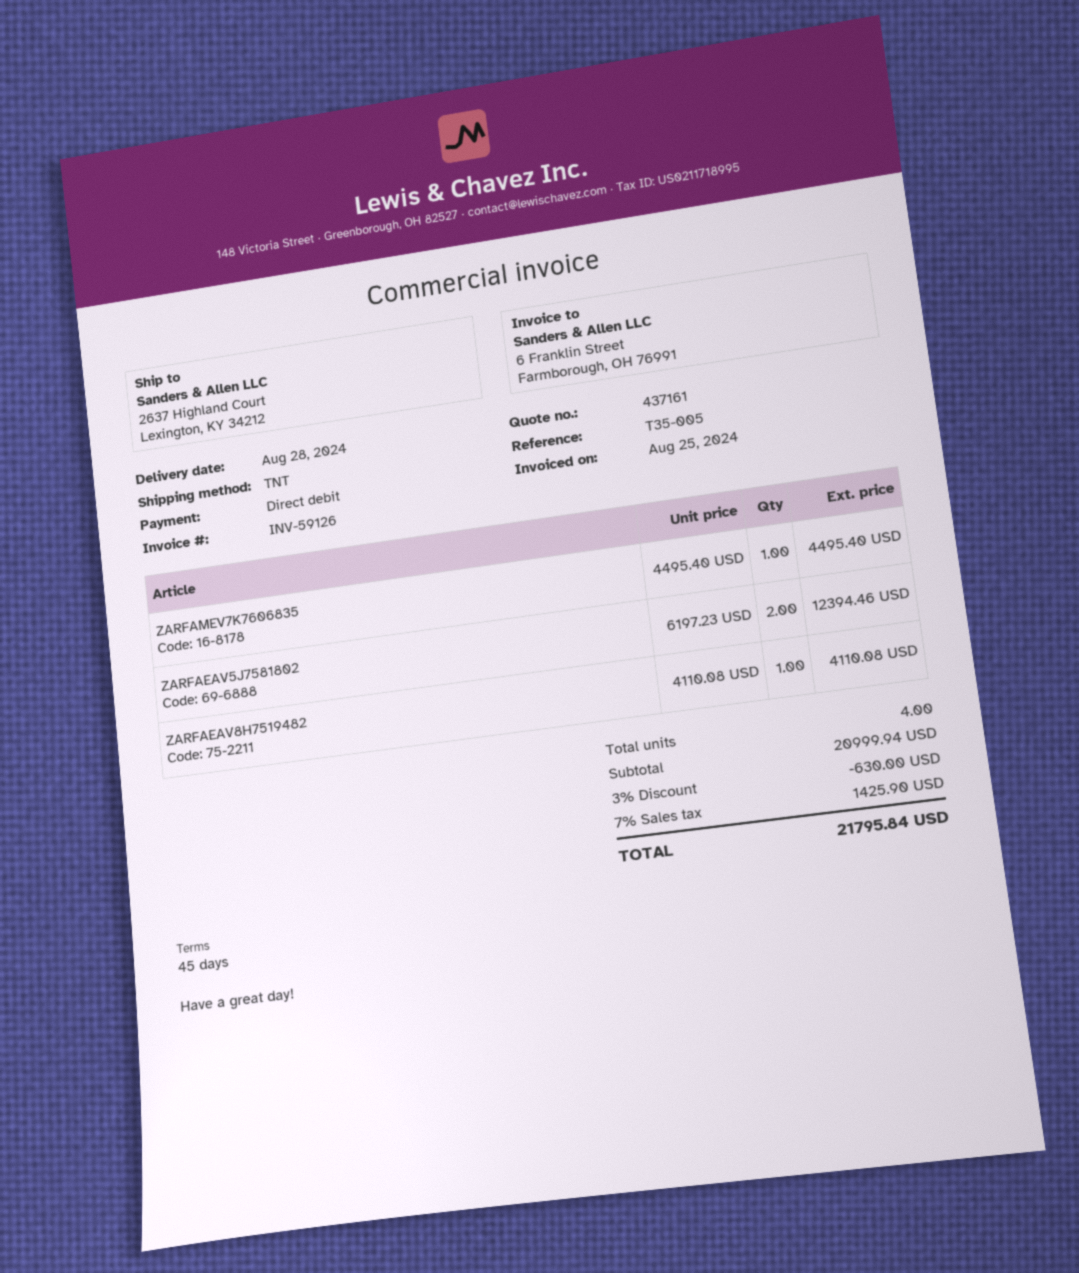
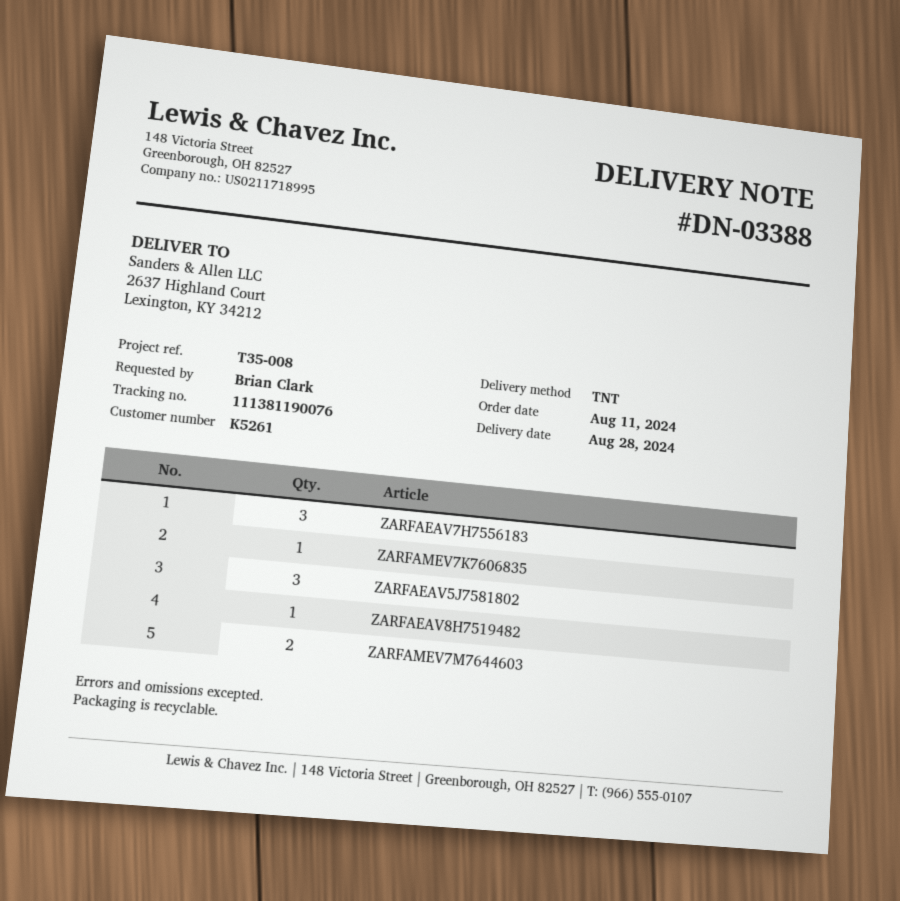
reference: T35-005 -> T35-008
ZARFAEAV5J7581802: 2 -> 3
ZARFAEAV7H7556183: none -> 3
ZARFAMEV7M7644603: none -> 2

